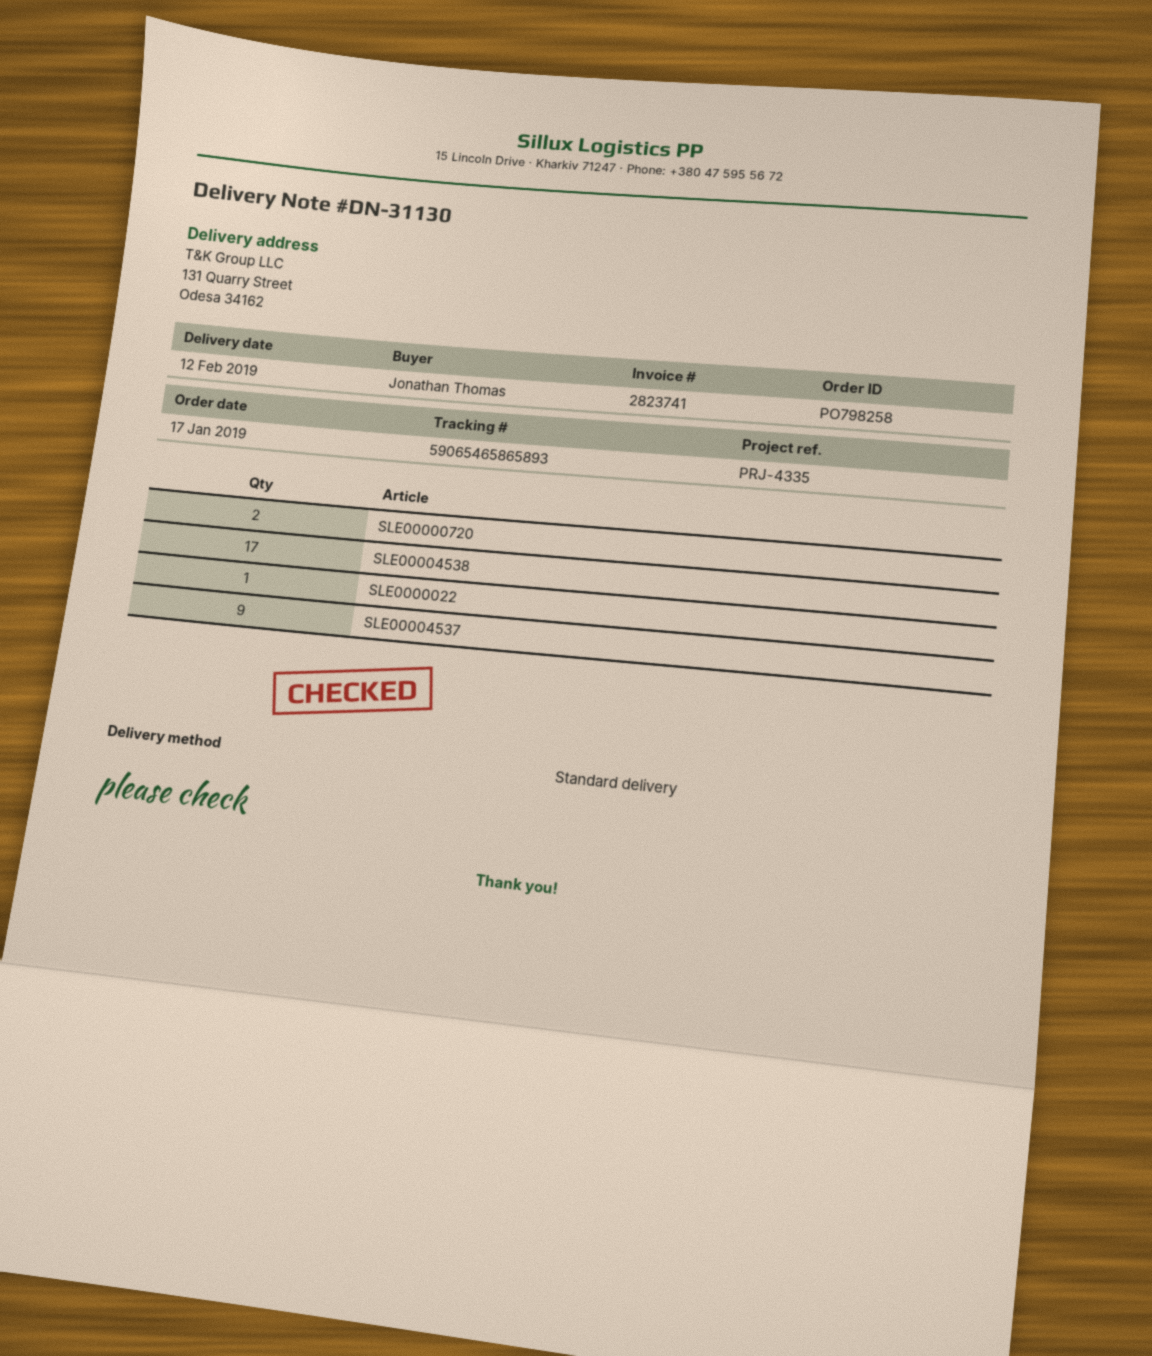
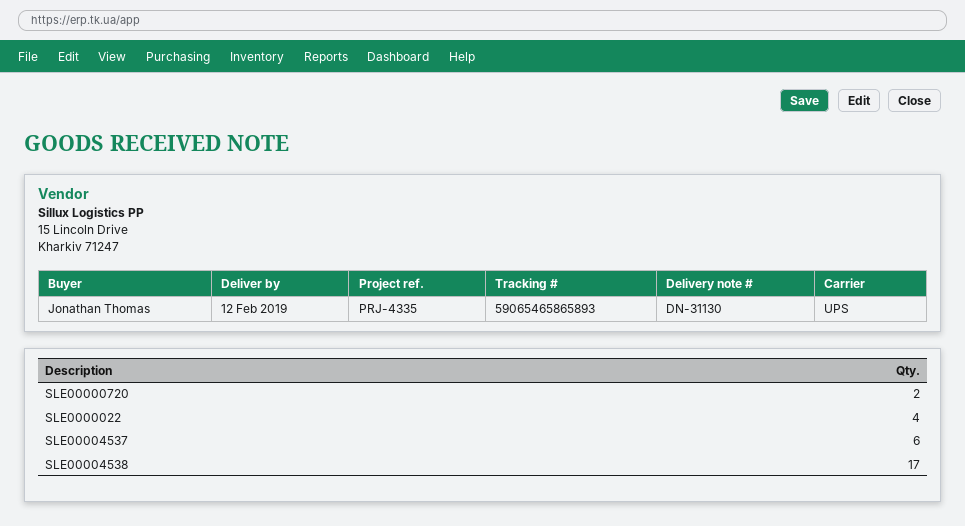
shipping method: standard -> UPS
SLE0000022: 1 -> 4
SLE00004537: 9 -> 6

